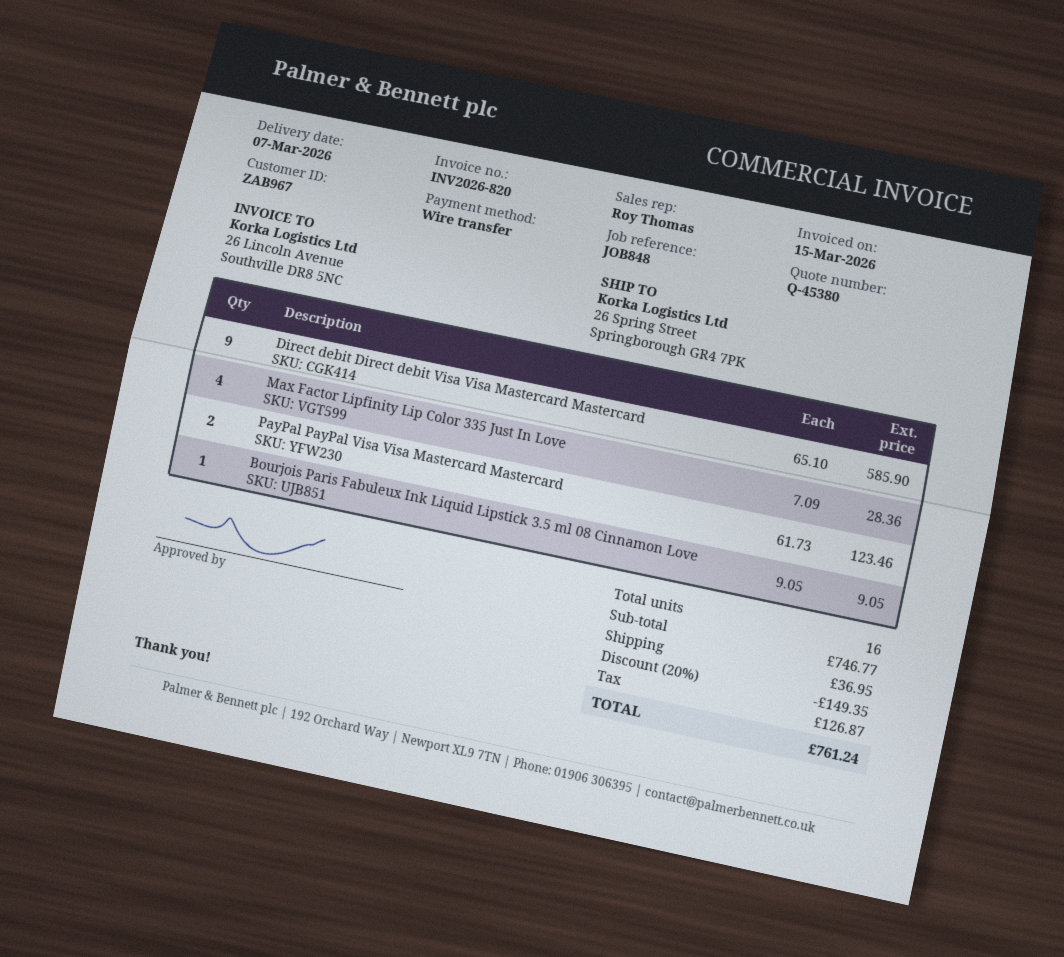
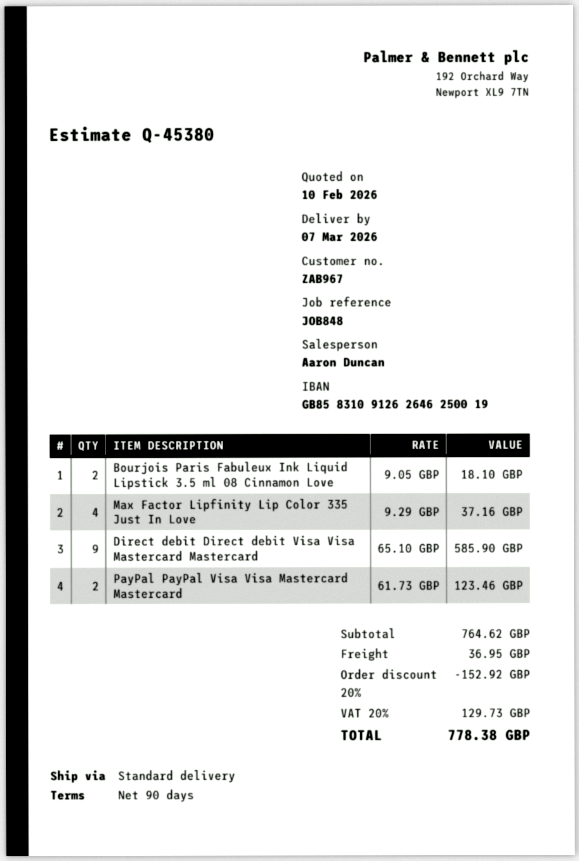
sales rep: Roy Thomas -> Aaron Duncan
Max Factor Lipfinity Lip Color 335 Just In Love: 4 x 7.09 = 28.36 -> 4 x 9.29 = 37.16
Bourjois Paris Fabuleux Ink Liquid Lipstick 3.5 ml 08 Cinnamon Love: 1 x 9.05 = 9.05 -> 2 x 9.05 = 18.10
subtotal: 746.77 -> 764.62
discount: 20% = 149.35 -> 20% = 152.92
tax: 126.87 -> 129.73
total: 761.24 -> 778.38

